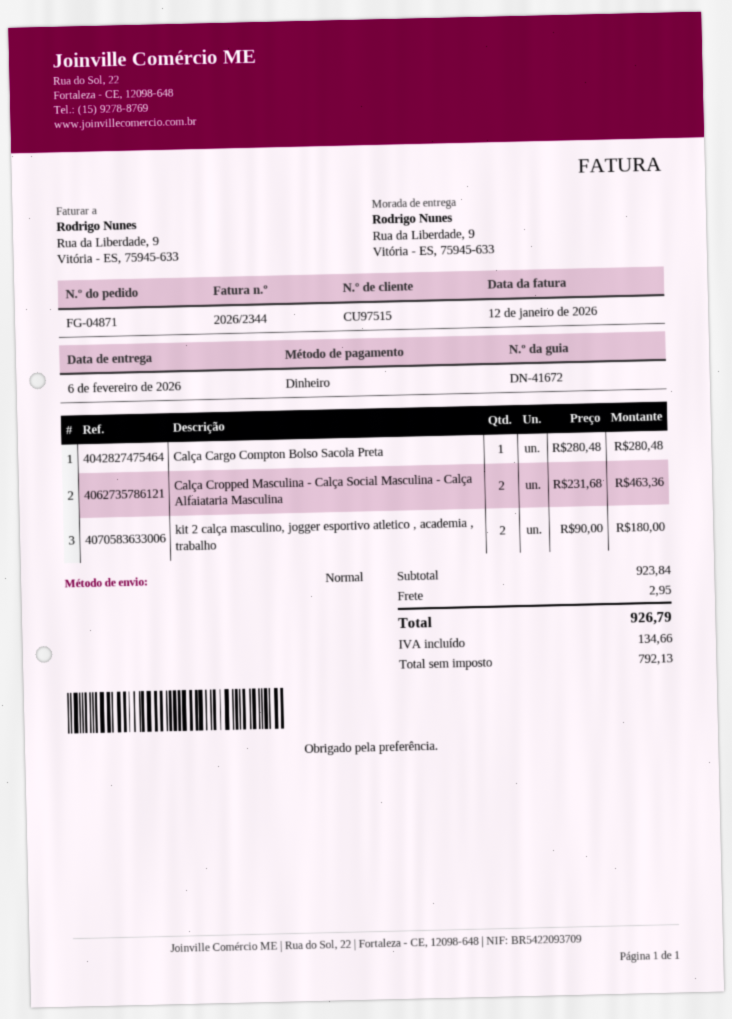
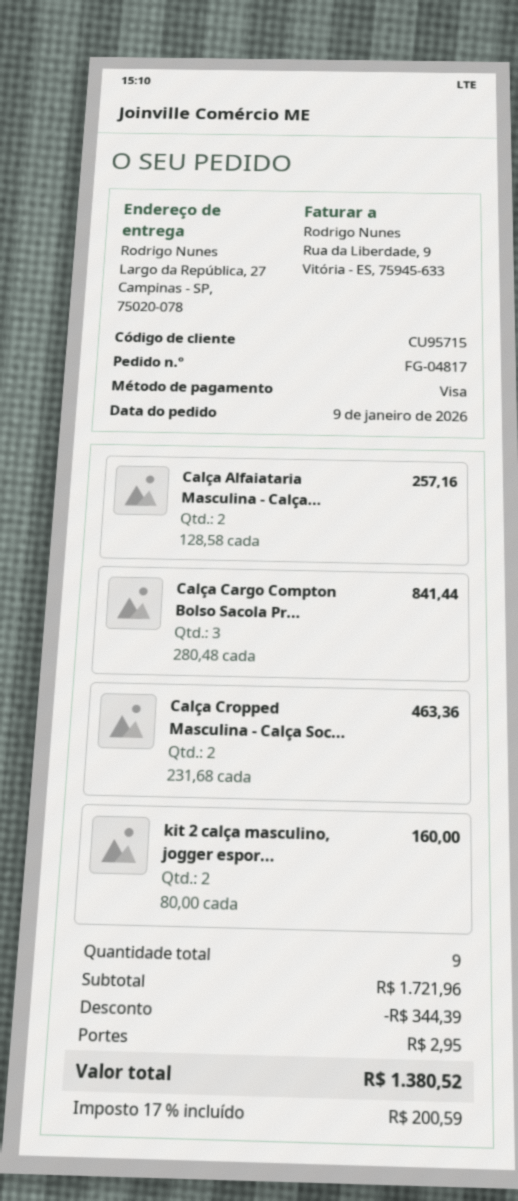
order number: FG-04871 -> FG-04817
customer number: CU97515 -> CU95715
payment method: cash -> Visa
ship to: Rua da Liberdade, 9, Vitória - ES, 75945-633 -> Largo da República, 27, Campinas - SP, 75020-078
Calça Cargo Compton Bolso Sacola Preta: 1 x 280.48 = 280.48 -> 3 x 280.48 = 841.44
kit 2 calça masculino, jogger esportivo atletico , academia , trabalho: 2 x 90.00 = 180.00 -> 2 x 80.00 = 160.00
Calça Alfaiataria Masculina - Calça...: none -> 2 x 128.58 = 257.16
subtotal: 923.84 -> 1721.96
discount: none -> 344.39
tax: 134.66 -> 200.59
total: 926.79 -> 1380.52

